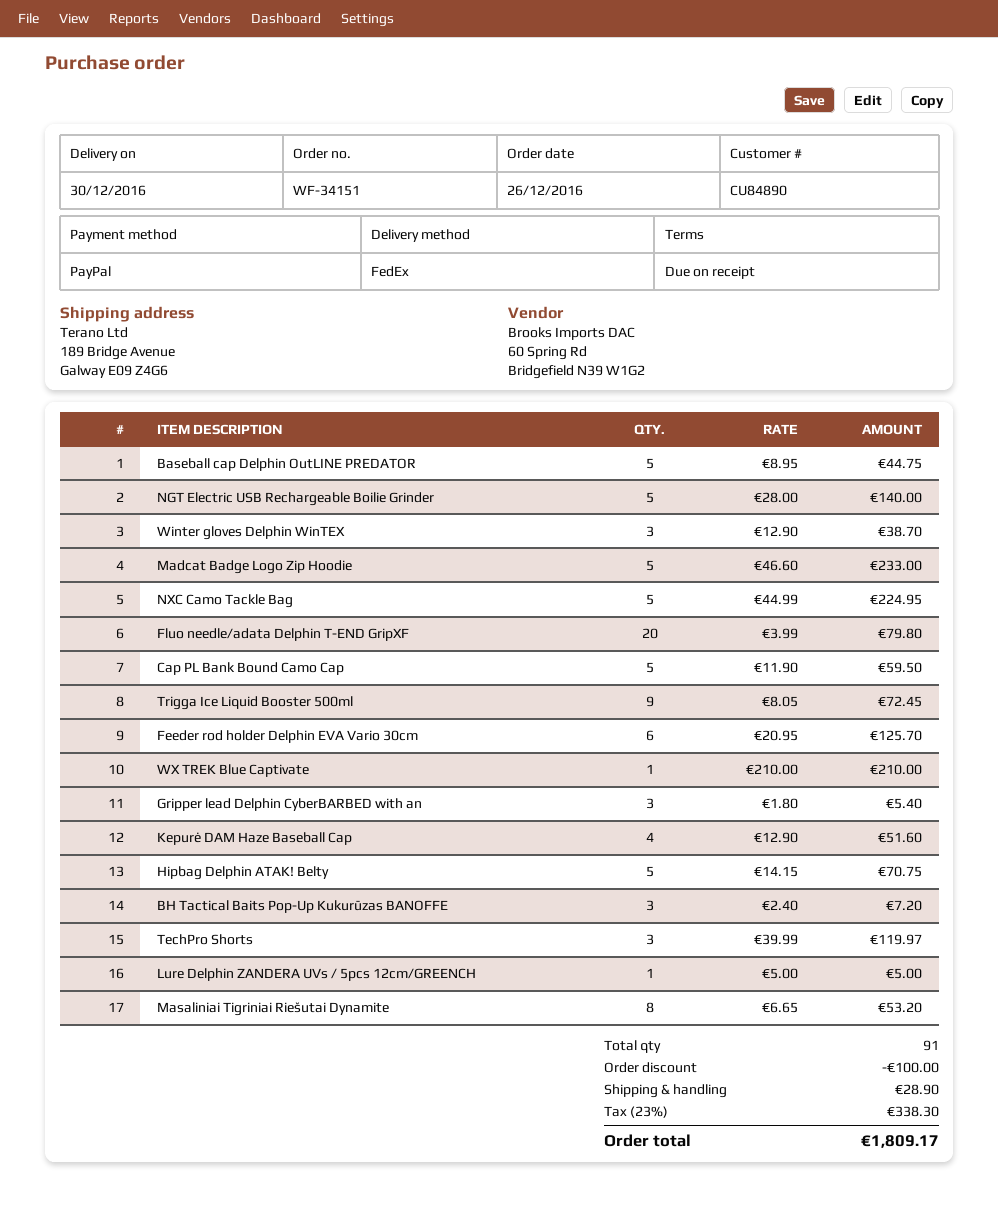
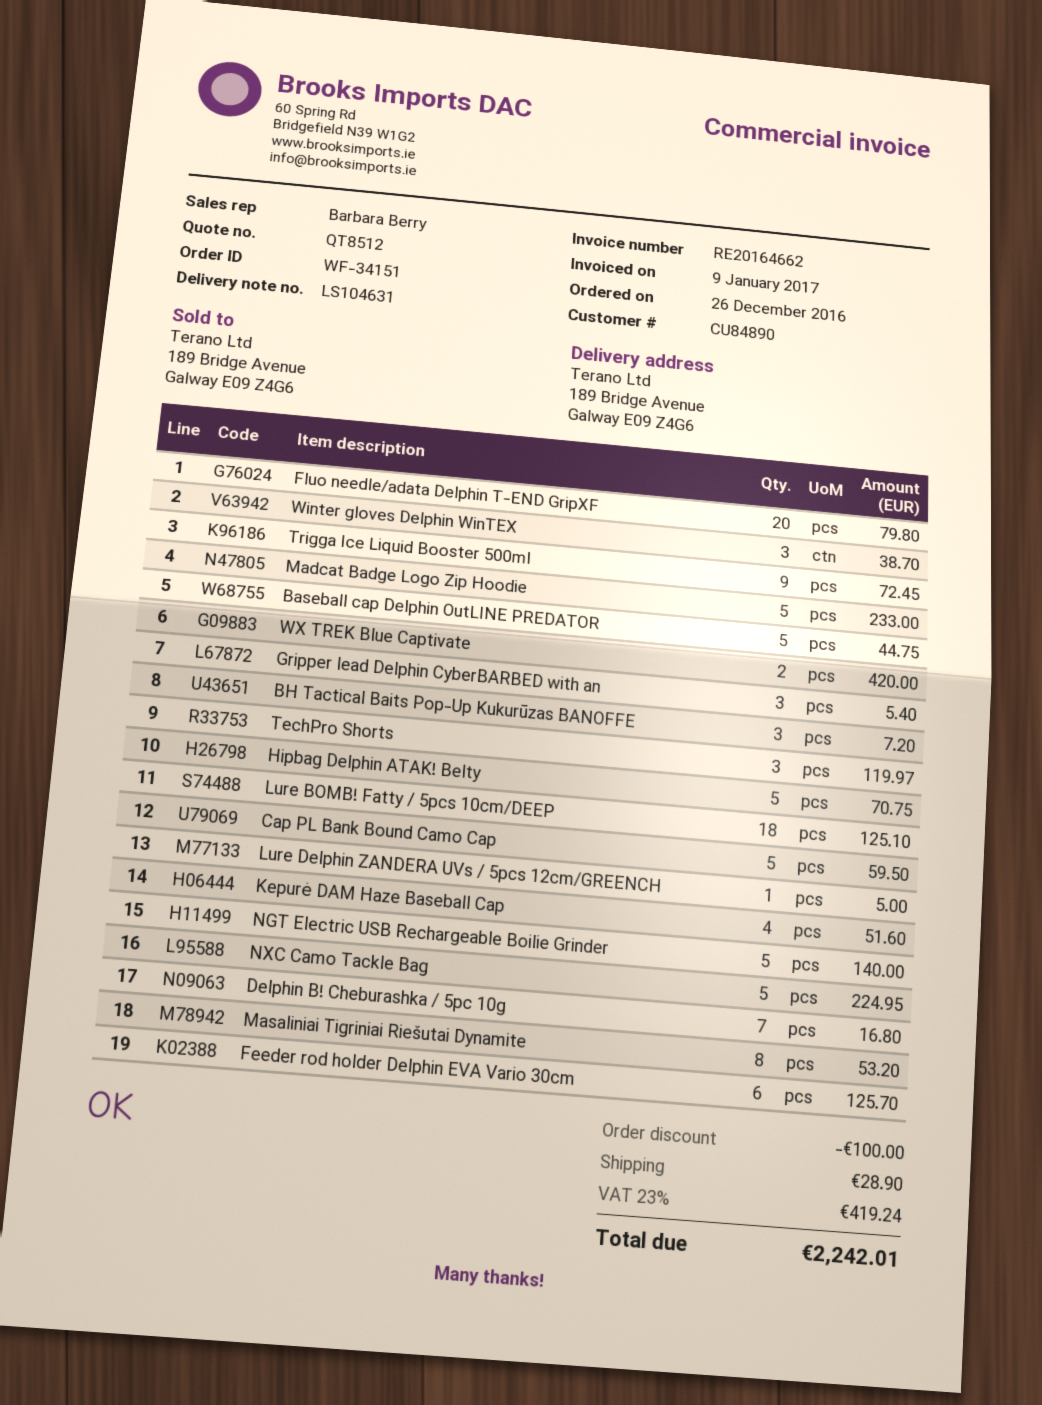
WX TREK Blue Captivate: 1 for 210.00 -> 2 for 420.00
Lure BOMB! Fatty / 5pcs 10cm/DEEP: none -> 18 for 125.10
Delphin B! Cheburashka / 5pc 10g: none -> 7 for 16.80
tax: 23% = 338.30 -> 23% = 419.24
total: 1809.17 -> 2242.01

